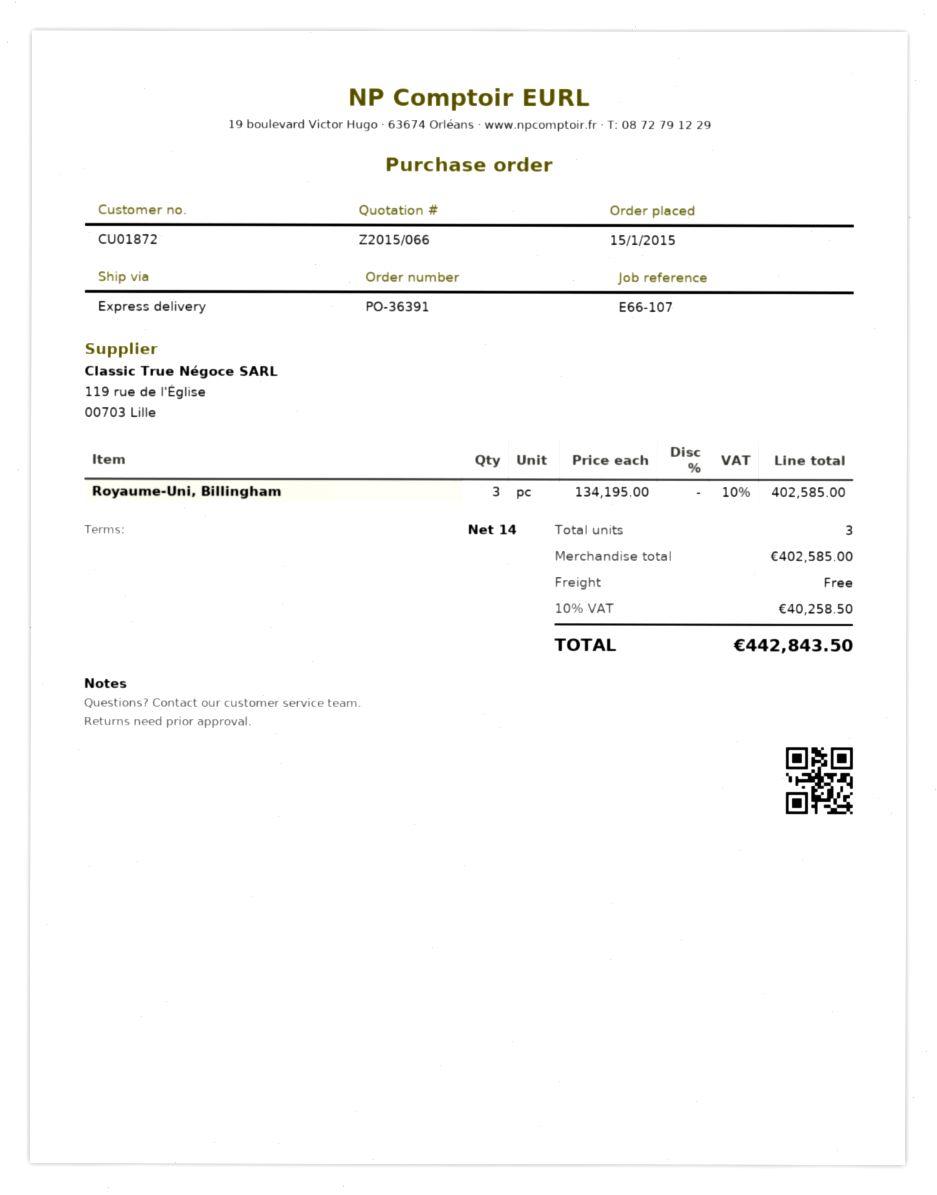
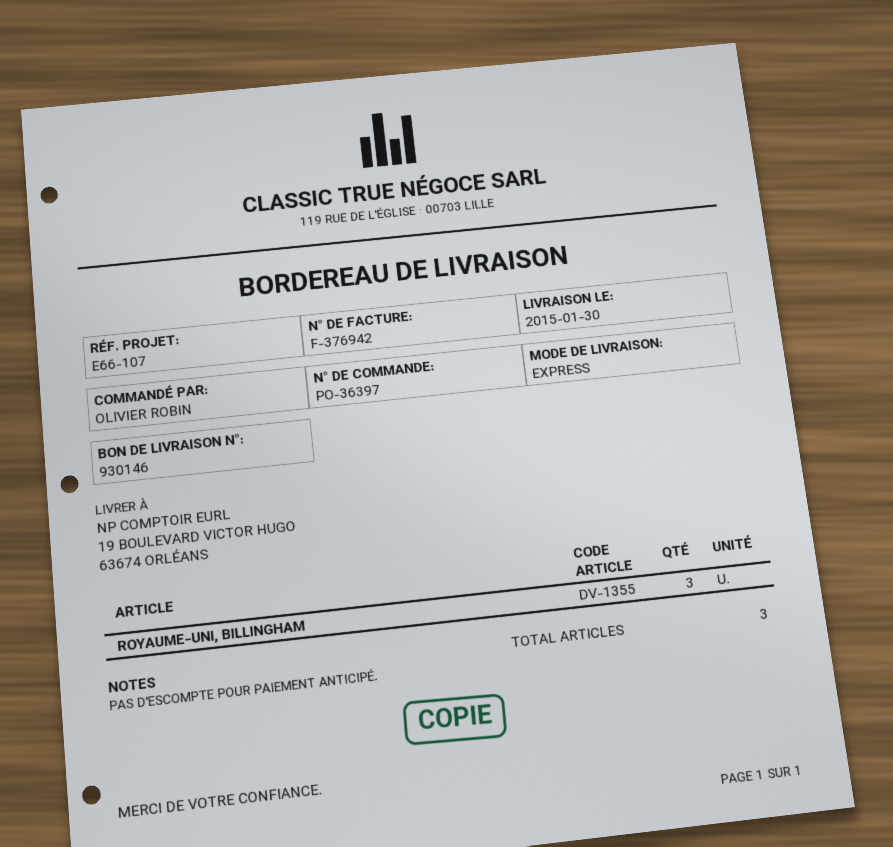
order number: PO-36391 -> PO-36397

